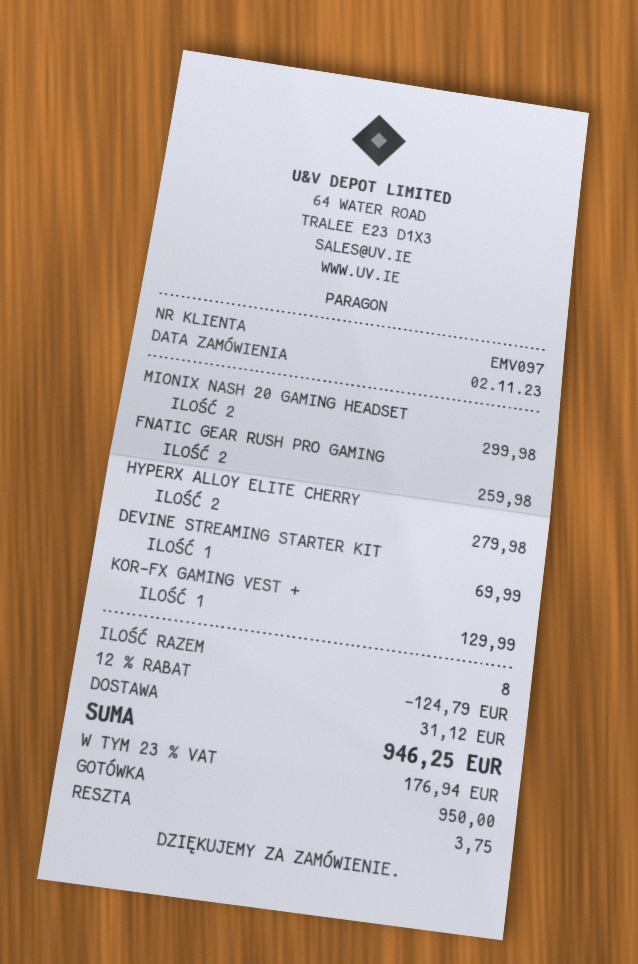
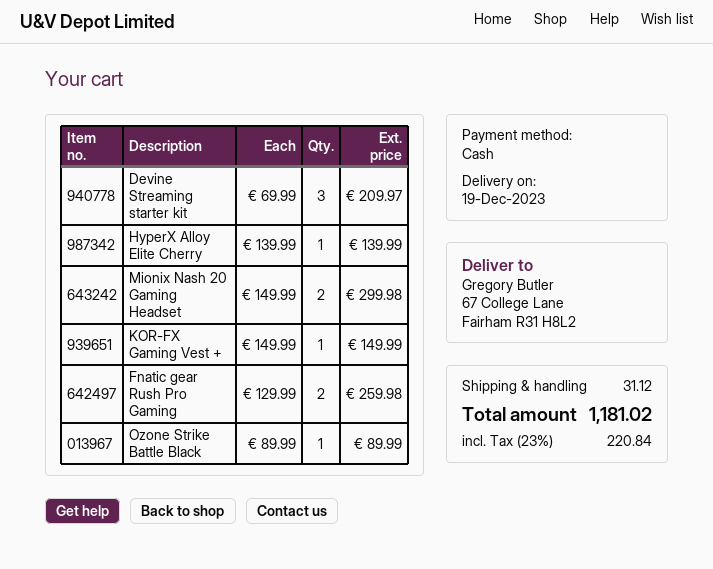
HYPERX ALLOY ELITE CHERRY: 2 for 279.98 -> 1 for 139.99
DEVINE STREAMING STARTER KIT: 1 for 69.99 -> 3 for 209.97
KOR-FX GAMING VEST +: 1 for 129.99 -> 1 for 149.99
Ozone Strike Battle Black: none -> 1 for 89.99
discount: 12% = 124.79 -> none
tax: 23% = 176.94 -> 23% = 220.84
total: 946.25 -> 1181.02

